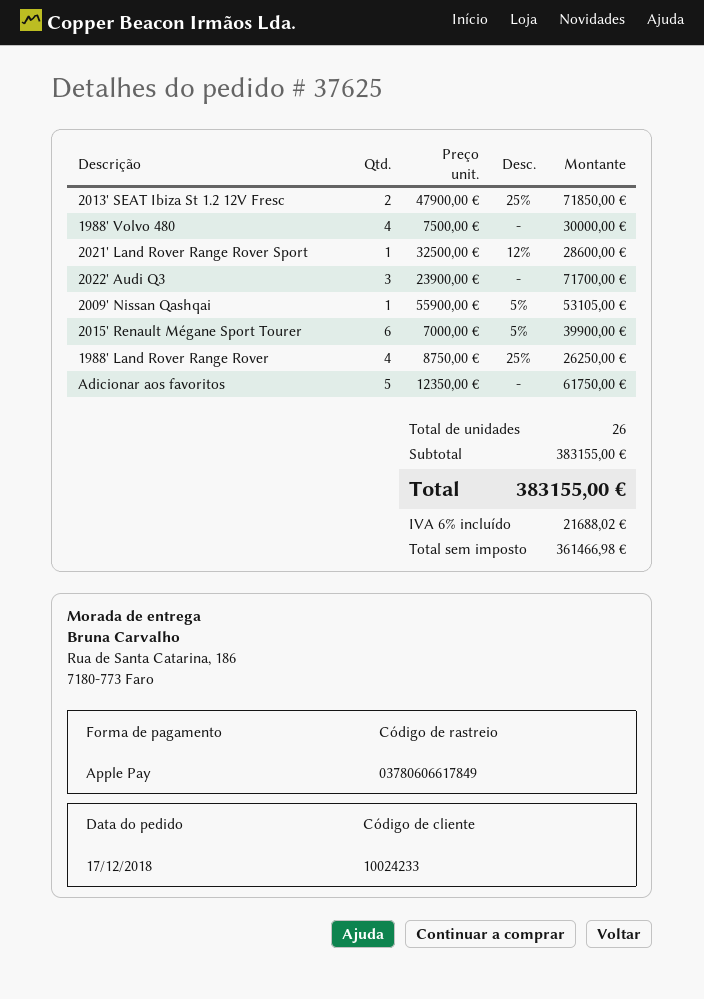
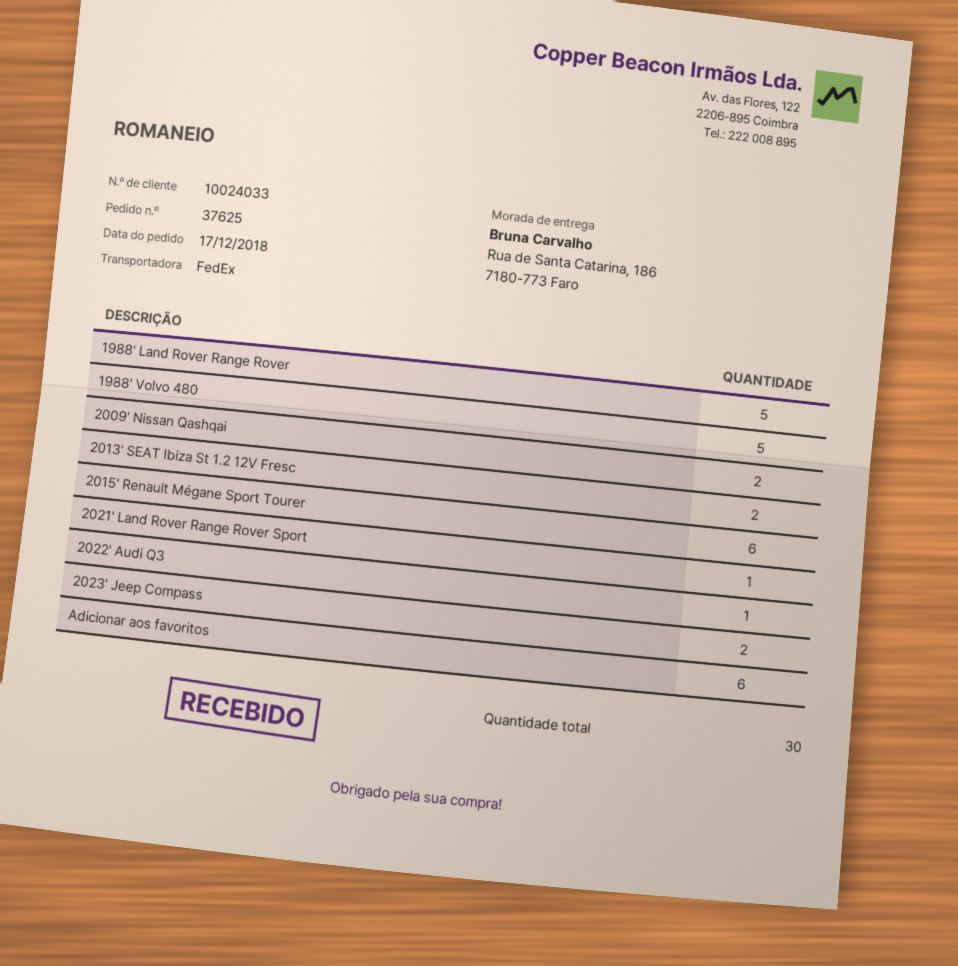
customer number: 10024233 -> 10024033
1988' Volvo 480: 4 -> 5
2022' Audi Q3: 3 -> 1
2009' Nissan Qashqai: 1 -> 2
1988' Land Rover Range Rover: 4 -> 5
Adicionar aos favoritos: 5 -> 6
2023' Jeep Compass: none -> 2
total quantity: 26 -> 30

